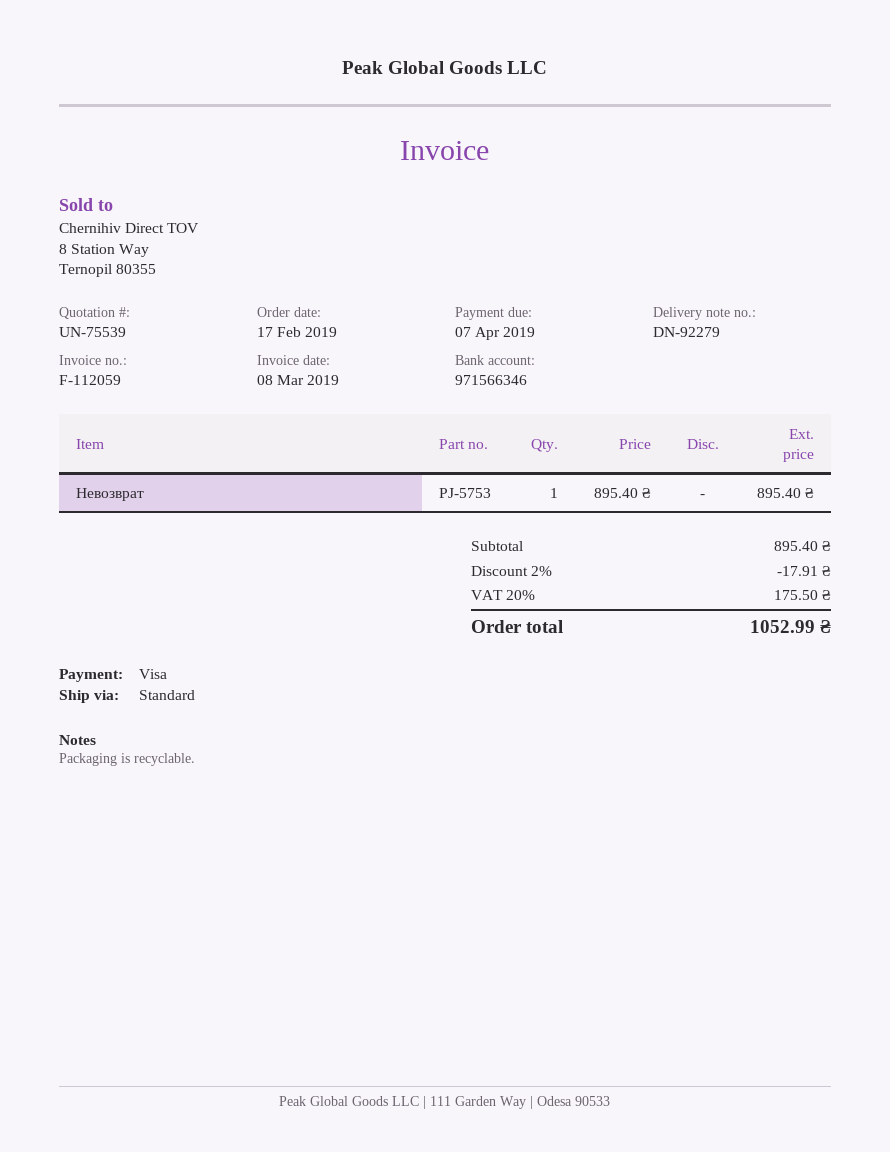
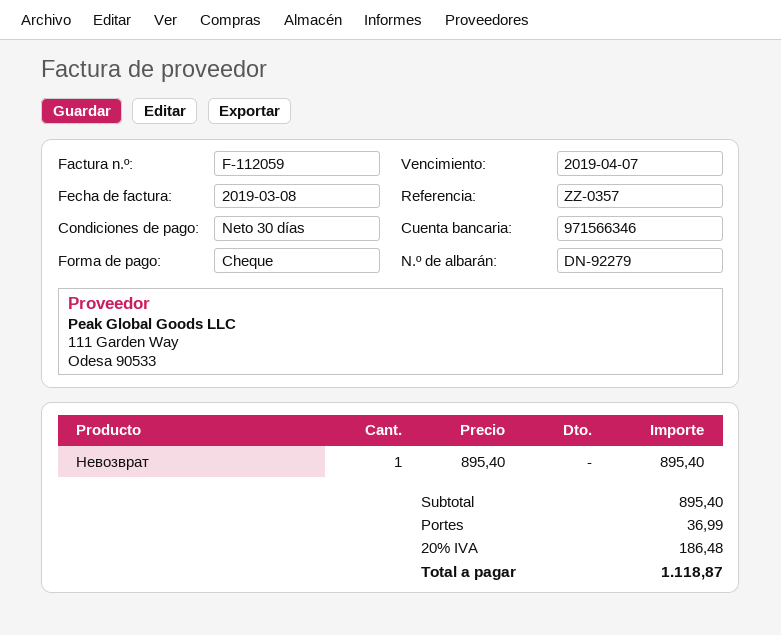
payment method: Visa -> cheque
discount: 2% = 17.91 -> none
shipping: none -> 36.99
tax: 20% = 175.50 -> 20% = 186.48
total: 1052.99 -> 1118.87

